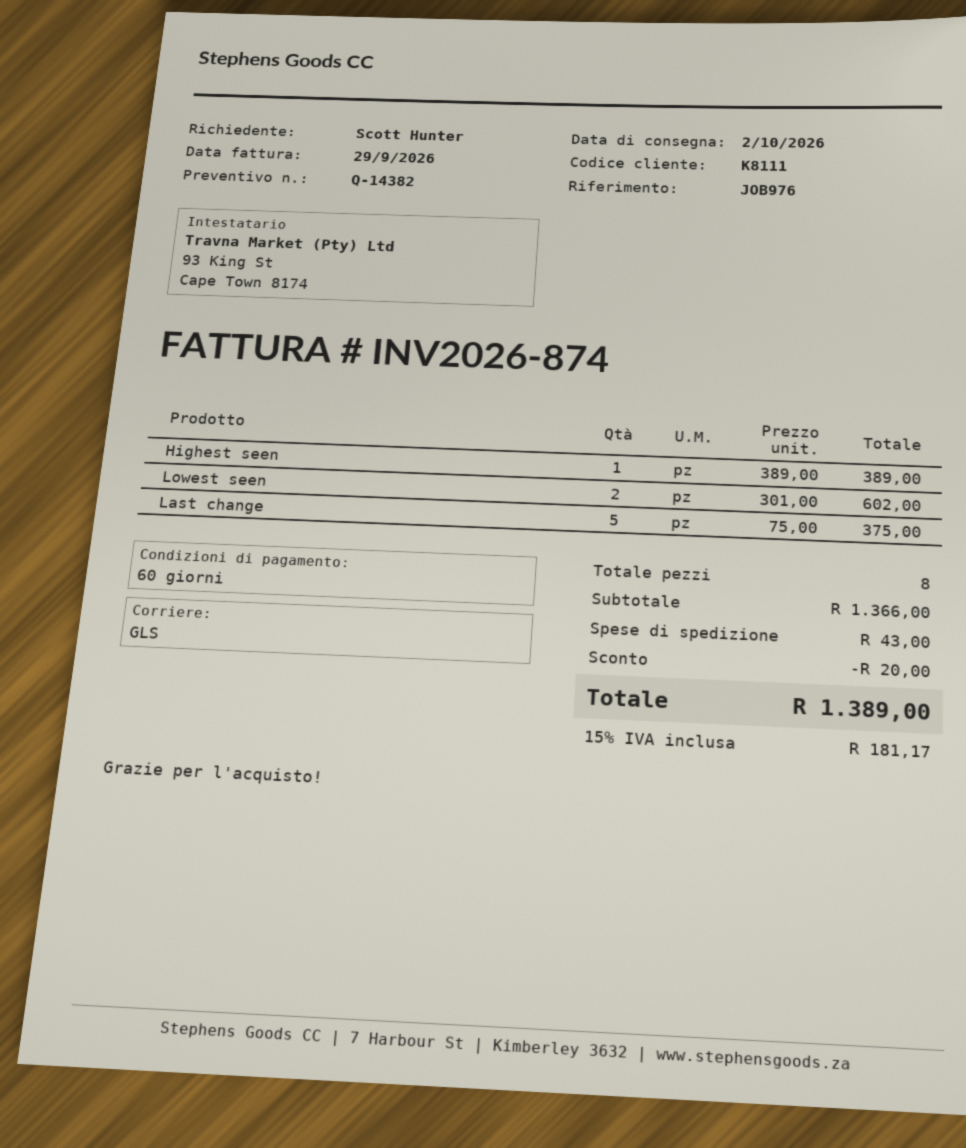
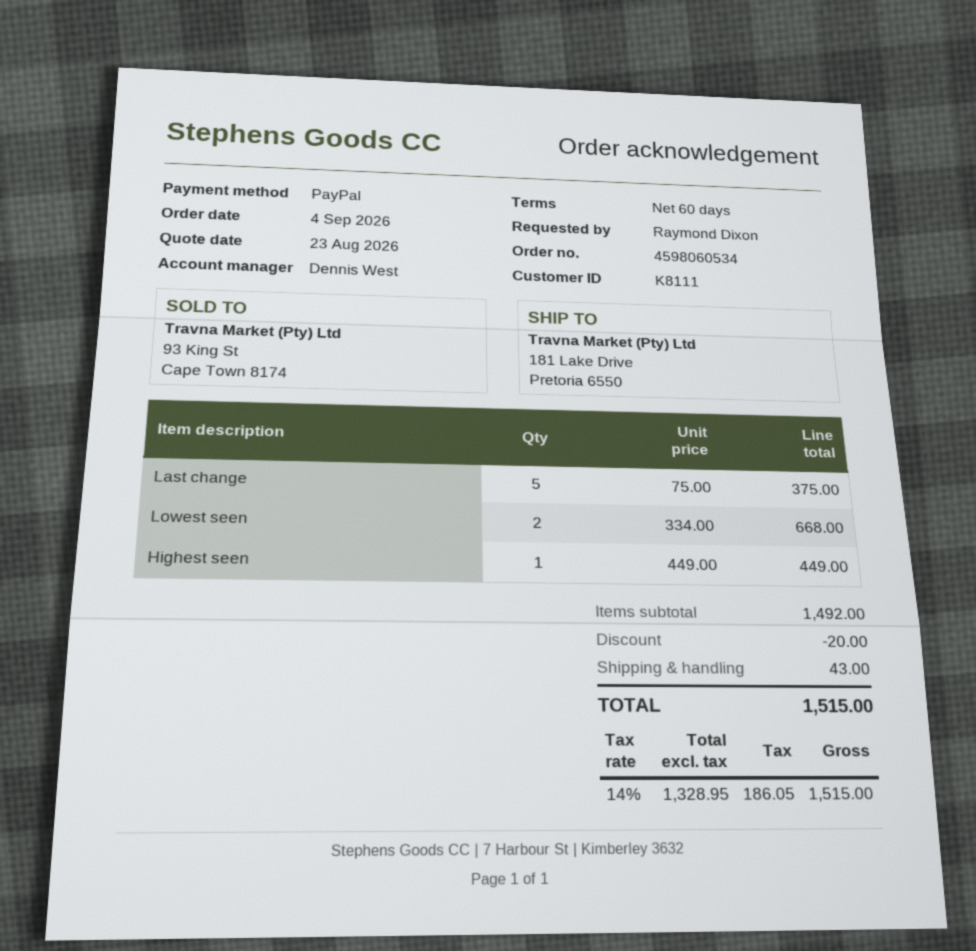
ordered by: Scott Hunter -> Raymond Dixon
Highest seen: 1 x 389.00 = 389.00 -> 1 x 449.00 = 449.00
Lowest seen: 2 x 301.00 = 602.00 -> 2 x 334.00 = 668.00
subtotal: 1366.00 -> 1492.00
tax: 15% = 181.17 -> 14% = 186.05
total: 1389.00 -> 1515.00

